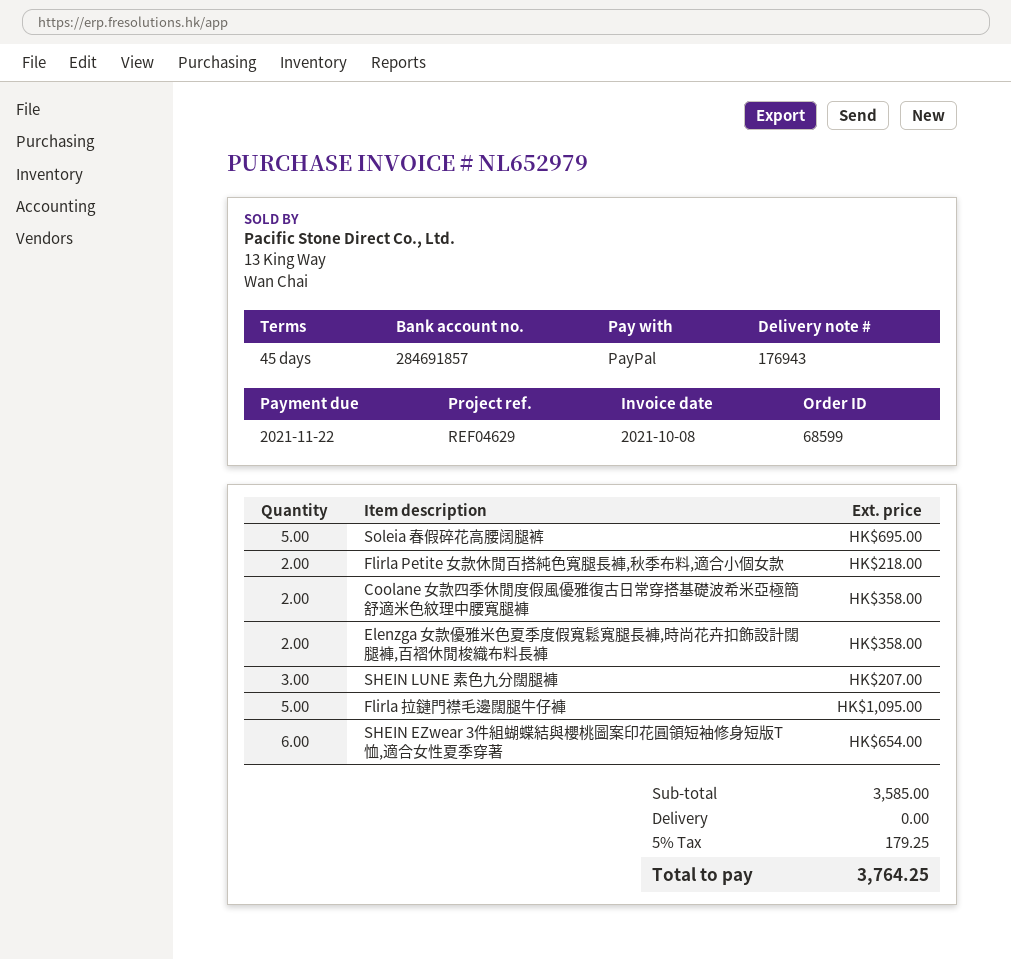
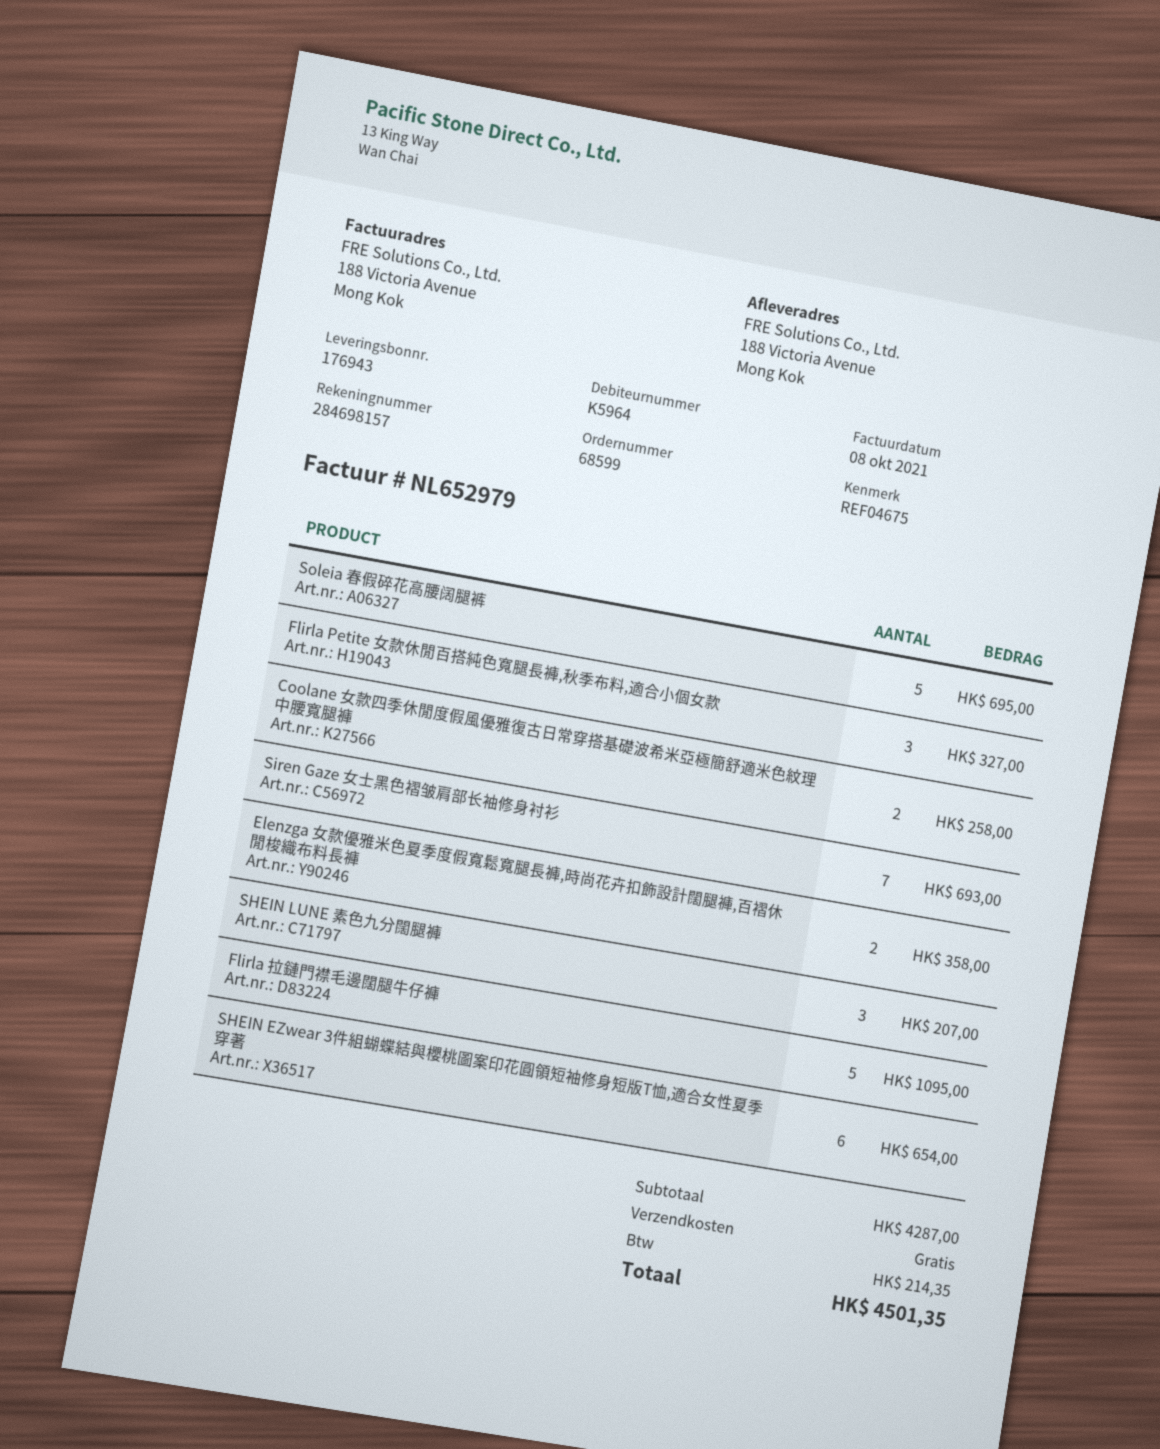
reference: REF04629 -> REF04675
bank account: 284691857 -> 284698157
Flirla Petite 女款休閒百搭純色寬腿長褲,秋季布料,適合小個女款: 2 for 218.00 -> 3 for 327.00
Coolane 女款四季休閒度假風優雅復古日常穿搭基礎波希米亞極簡舒適米色紋理中腰寬腿褲: 2 for 358.00 -> 2 for 258.00
Siren Gaze 女士黑色褶皱肩部长袖修身衬衫: none -> 7 for 693.00
subtotal: 3585.00 -> 4287.00
tax: 179.25 -> 214.35
total: 3764.25 -> 4501.35

